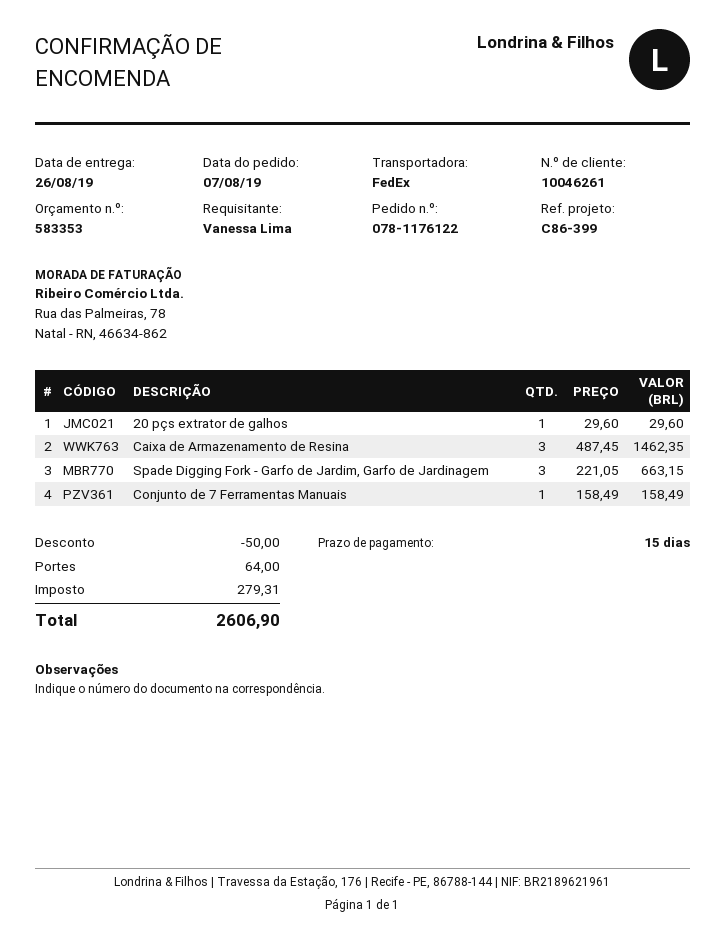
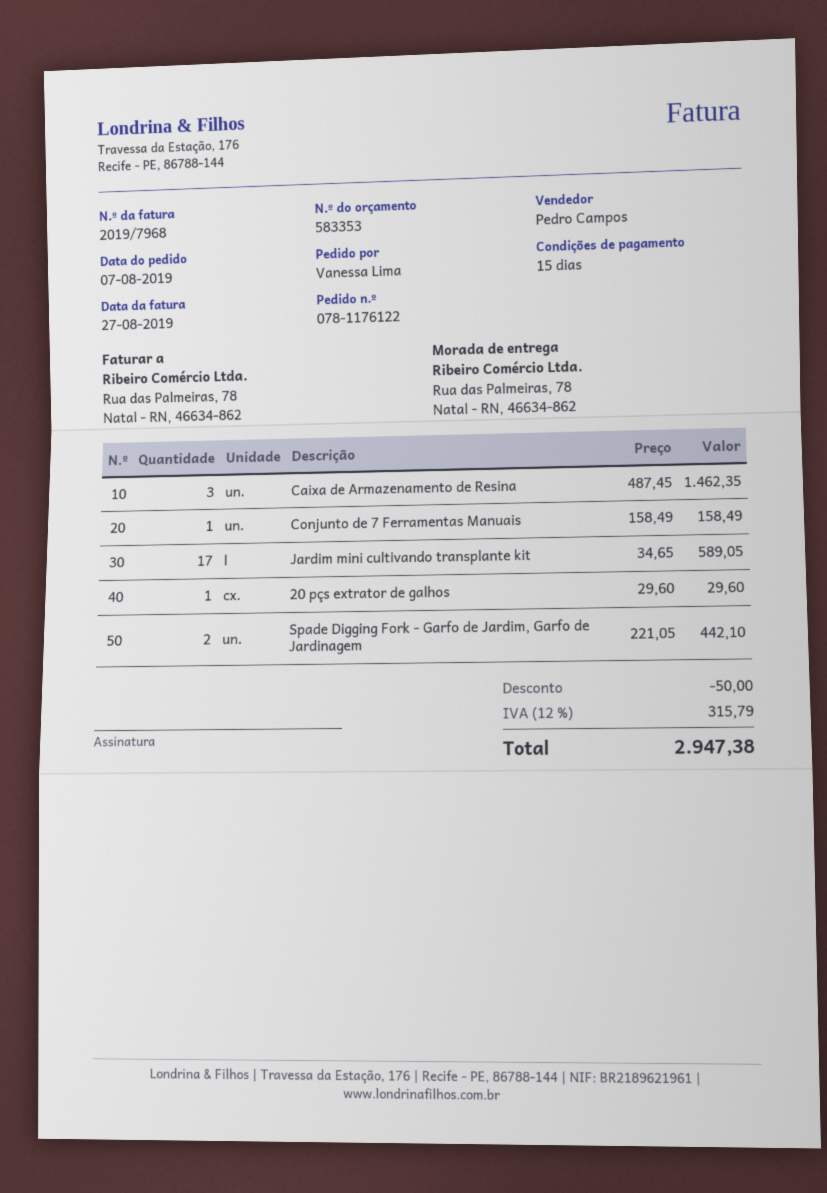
Spade Digging Fork - Garfo de Jardim, Garfo de Jardinagem: 3 x 221.05 = 663.15 -> 2 x 221.05 = 442.10
Jardim mini cultivando transplante kit: none -> 17 x 34.65 = 589.05
shipping: 64.00 -> none
tax: 279.31 -> 315.79
total: 2606.90 -> 2947.38

